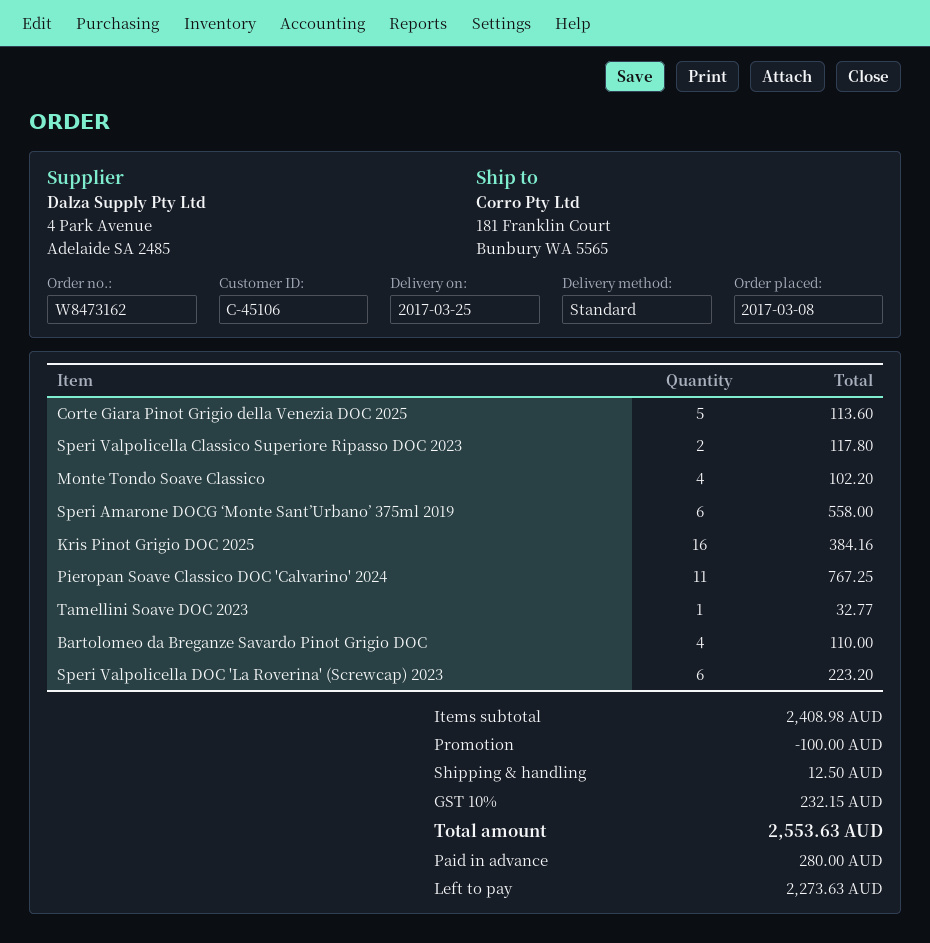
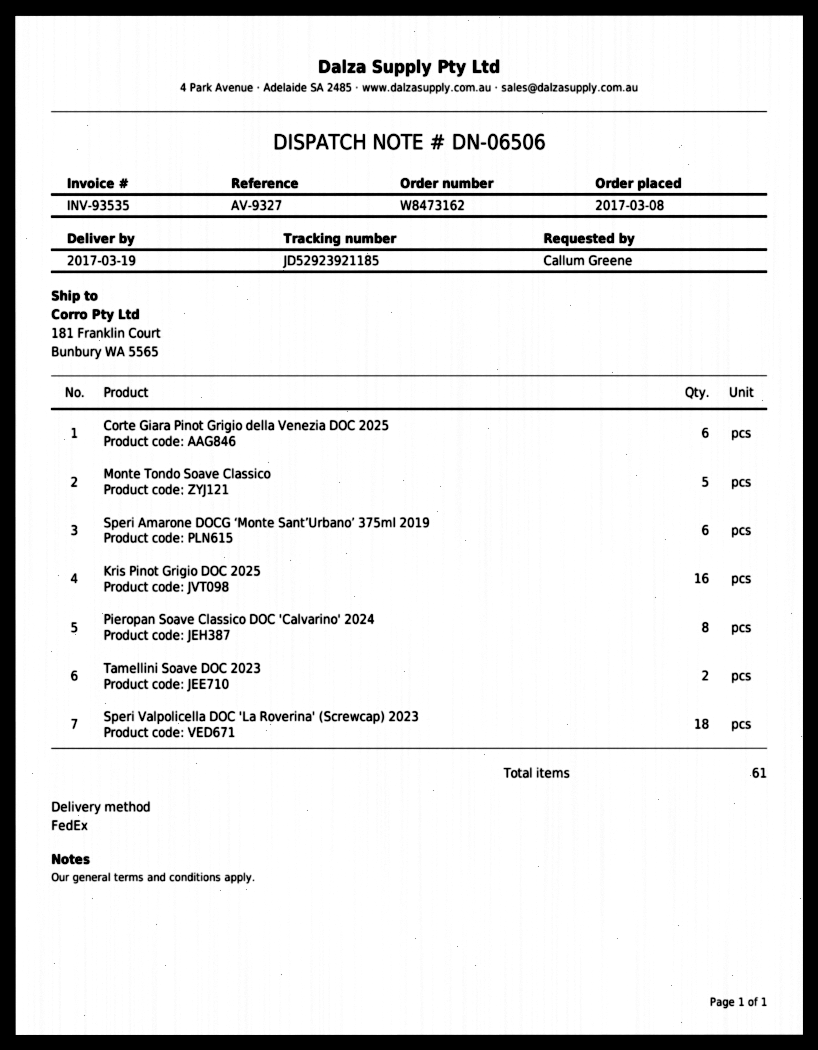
delivery date: 2017-03-25 -> 2017-03-19
shipping method: standard -> FedEx
Corte Giara Pinot Grigio della Venezia DOC 2025: 5 -> 6
Speri Valpolicella Classico Superiore Ripasso DOC 2023: 2 -> none
Monte Tondo Soave Classico: 4 -> 5
Pieropan Soave Classico DOC 'Calvarino' 2024: 11 -> 8
Tamellini Soave DOC 2023: 1 -> 2
Bartolomeo da Breganze Savardo Pinot Grigio DOC: 4 -> none
Speri Valpolicella DOC 'La Roverina' (Screwcap) 2023: 6 -> 18

